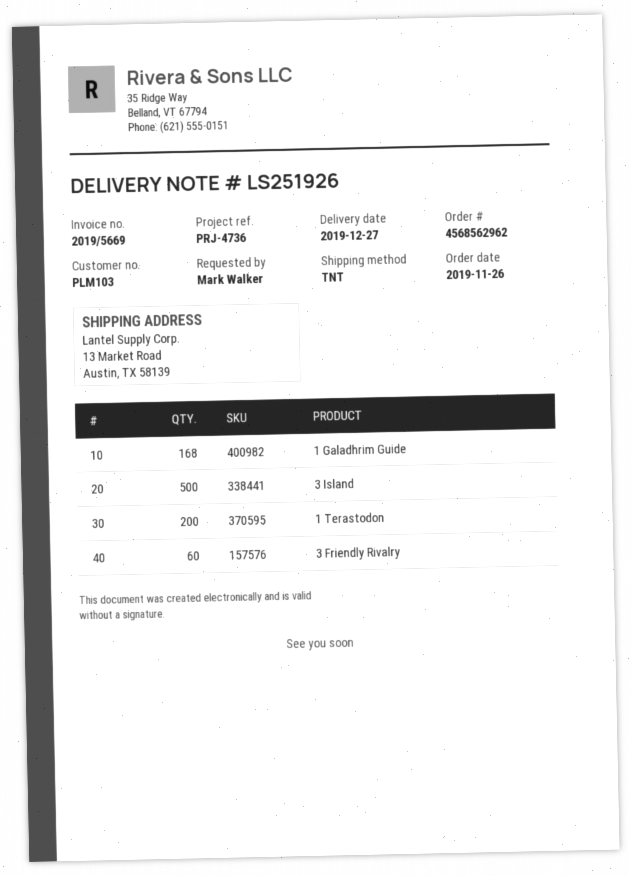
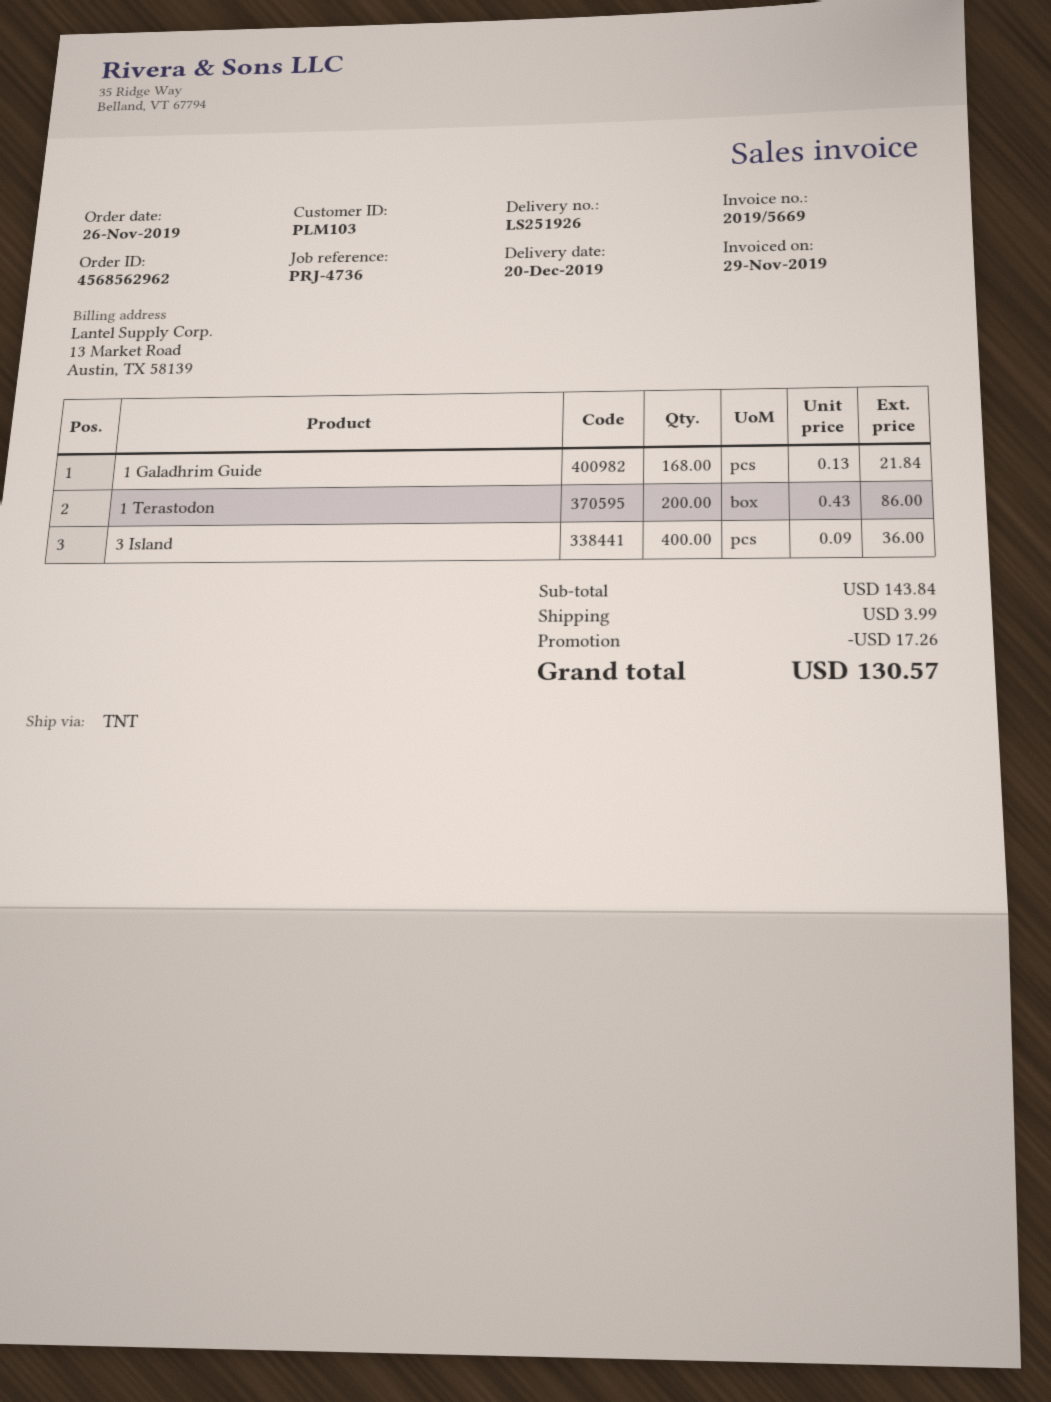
delivery date: 2019-12-27 -> 2019-12-20
3 Island: 500 -> 400
3 Friendly Rivalry: 60 -> none

